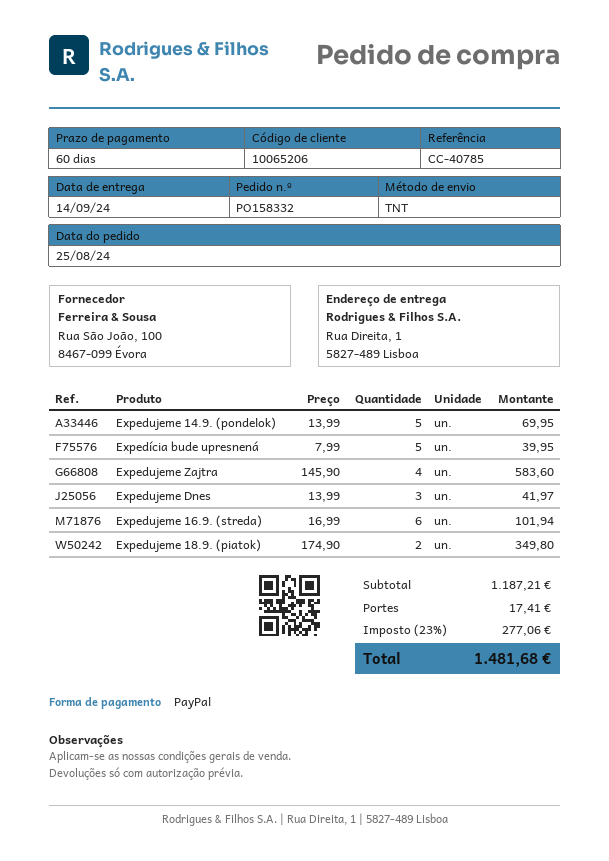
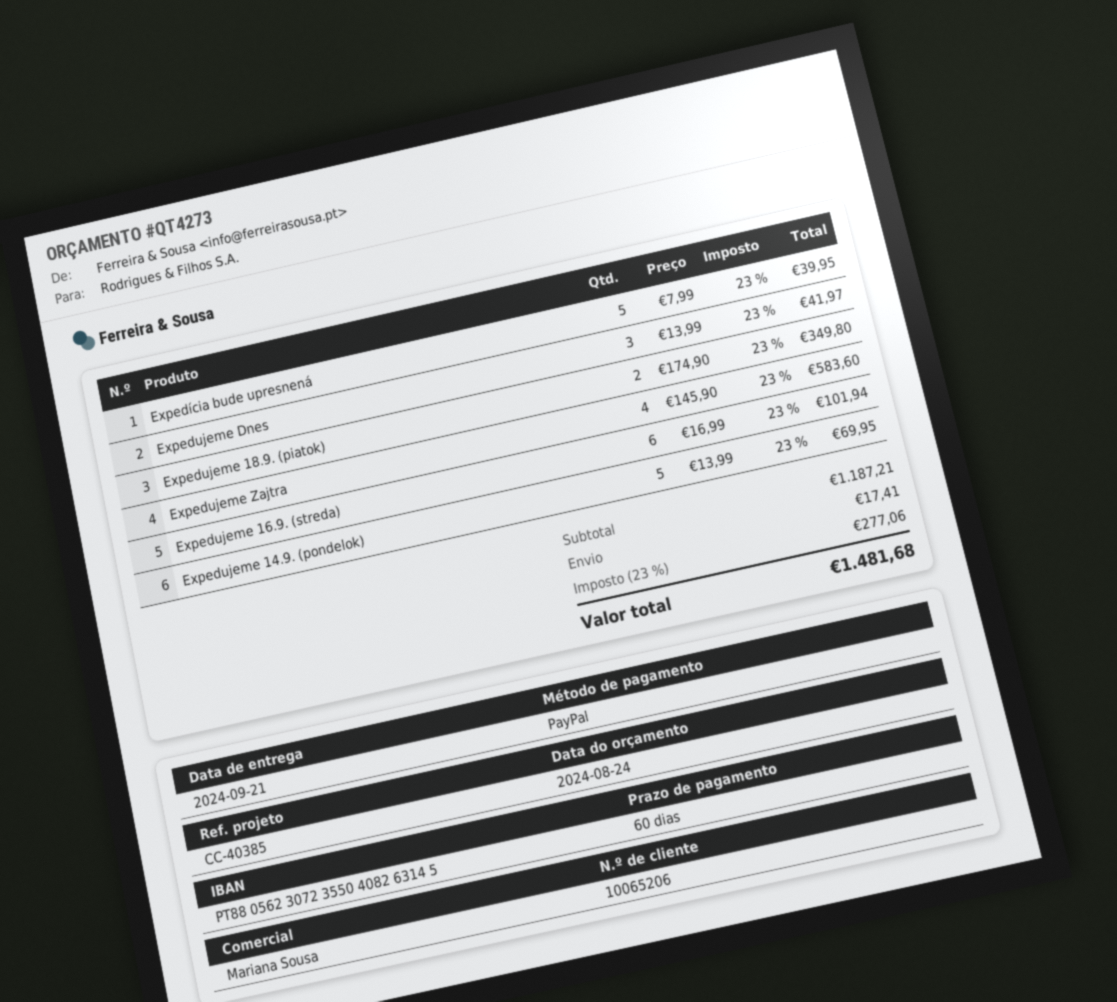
delivery date: 2024-09-14 -> 2024-09-21
reference: CC-40785 -> CC-40385

